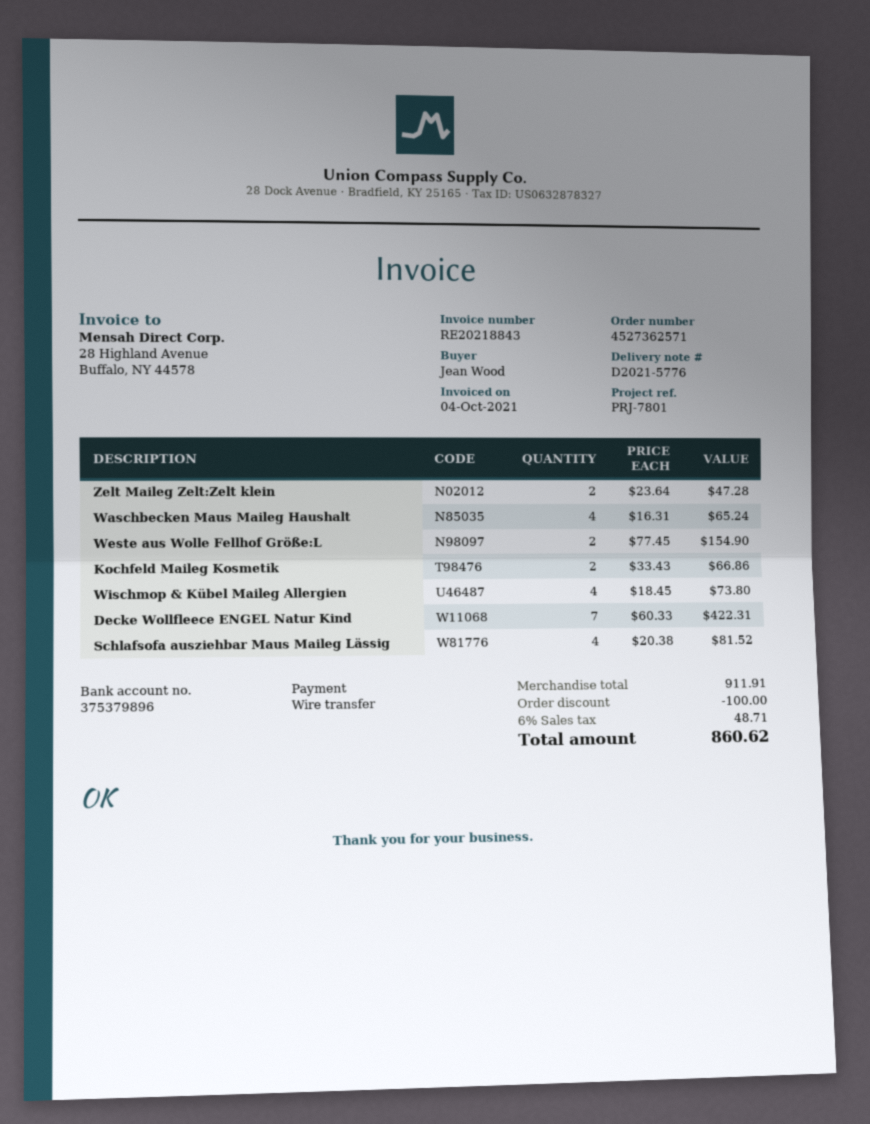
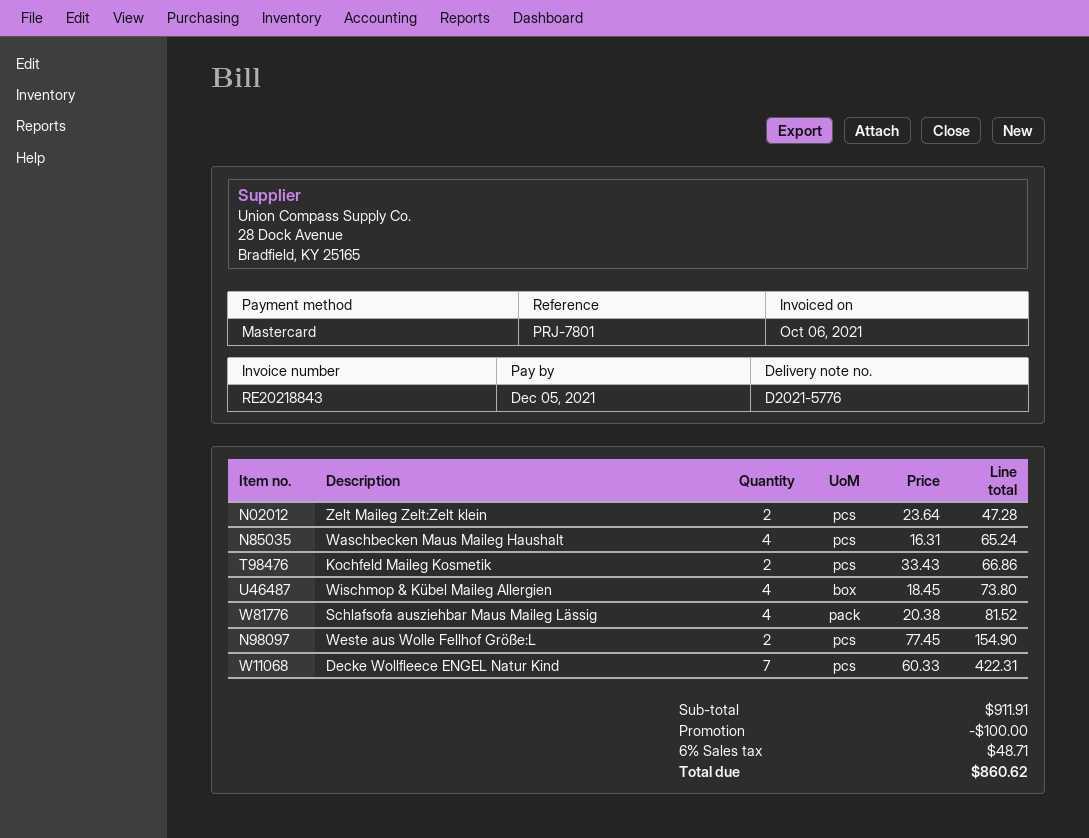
invoice date: 2021-10-04 -> 2021-10-06
payment method: bank transfer -> Mastercard

